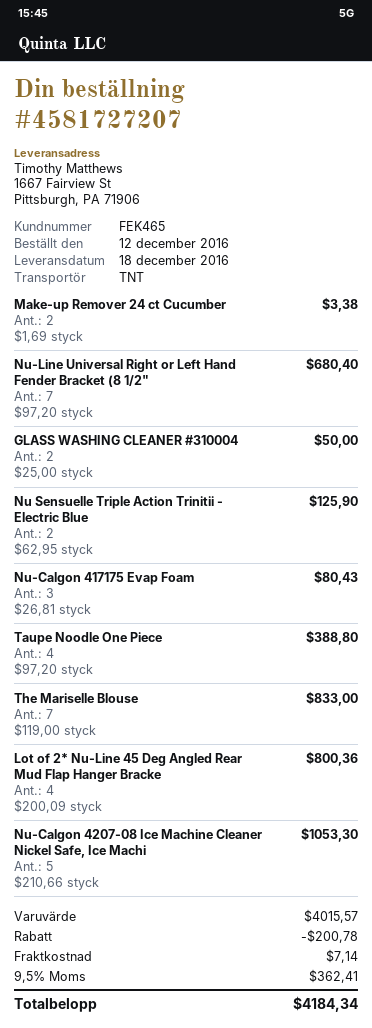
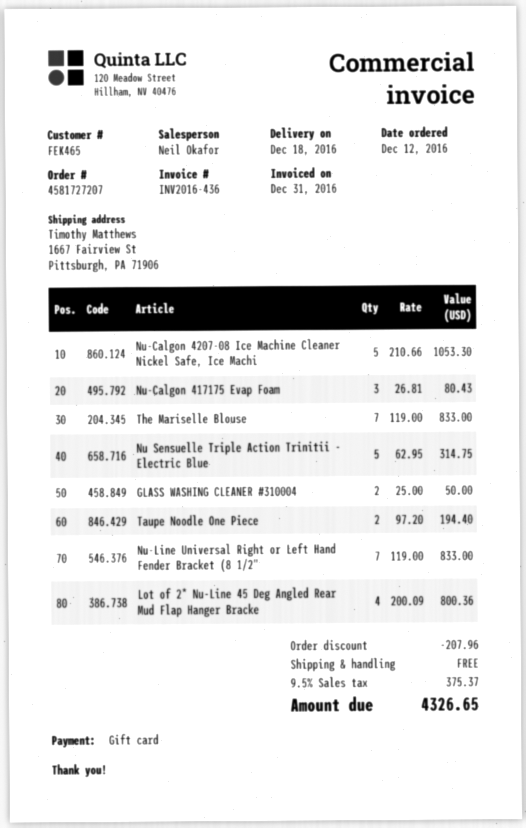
Make-up Remover 24 ct Cucumber: 2 x 1.69 = 3.38 -> none
Nu-Line Universal Right or Left Hand Fender Bracket (8 1/2": 7 x 97.20 = 680.40 -> 7 x 119.00 = 833.00
Nu Sensuelle Triple Action Trinitii - Electric Blue: 2 x 62.95 = 125.90 -> 5 x 62.95 = 314.75
Taupe Noodle One Piece: 4 x 97.20 = 388.80 -> 2 x 97.20 = 194.40
discount: 200.78 -> 207.96
shipping: 7.14 -> 0.00
tax: 9.5% = 362.41 -> 9.5% = 375.37
total: 4184.34 -> 4326.65

